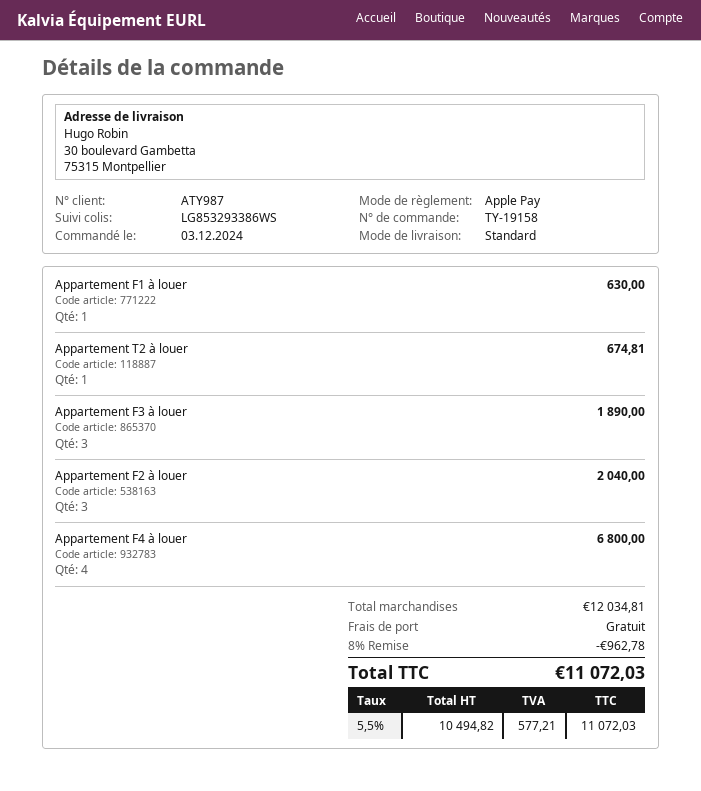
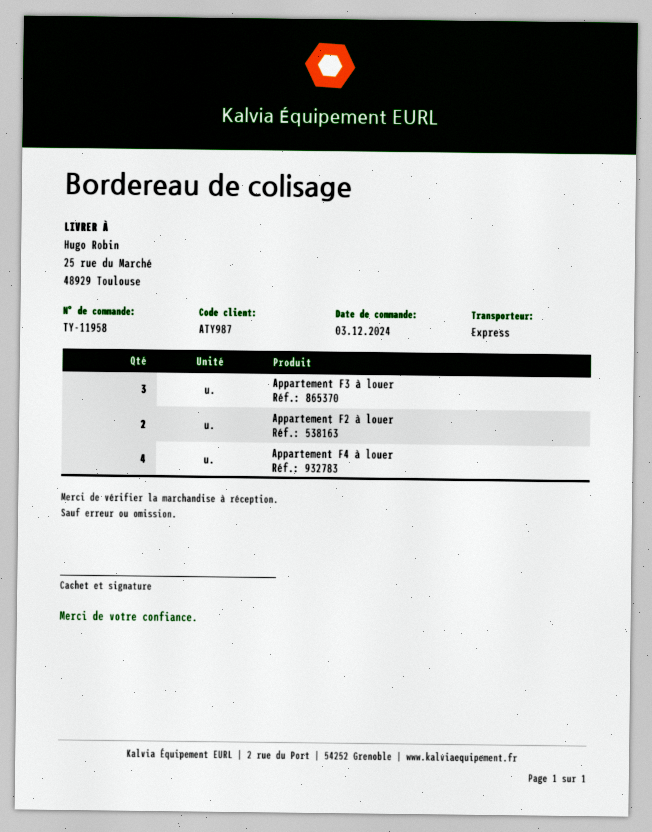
order number: TY-19158 -> TY-11958
shipping method: standard -> express
ship to: 30 boulevard Gambetta, 75315 Montpellier -> 25 rue du Marché, 48929 Toulouse
Appartement F1 à louer: 1 -> none
Appartement T2 à louer: 1 -> none
Appartement F2 à louer: 3 -> 2

